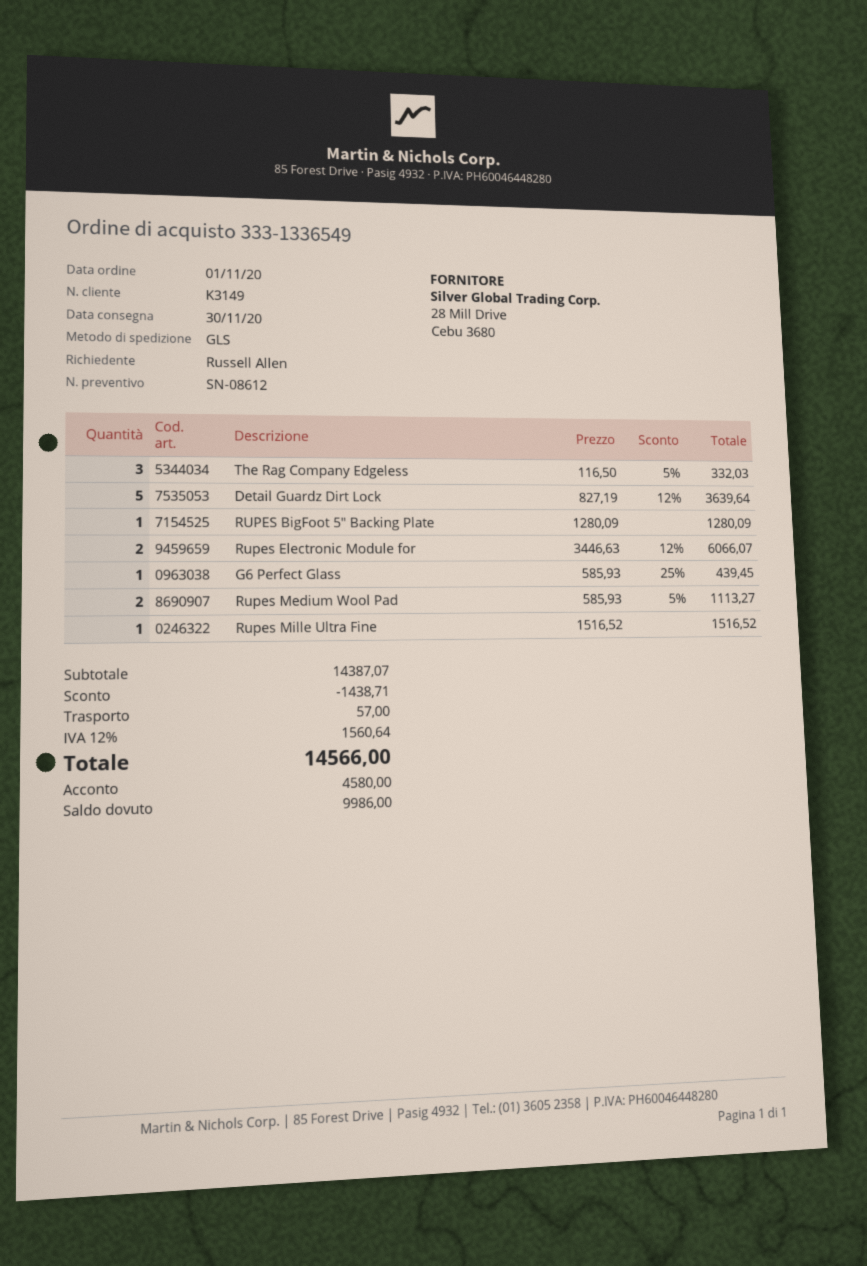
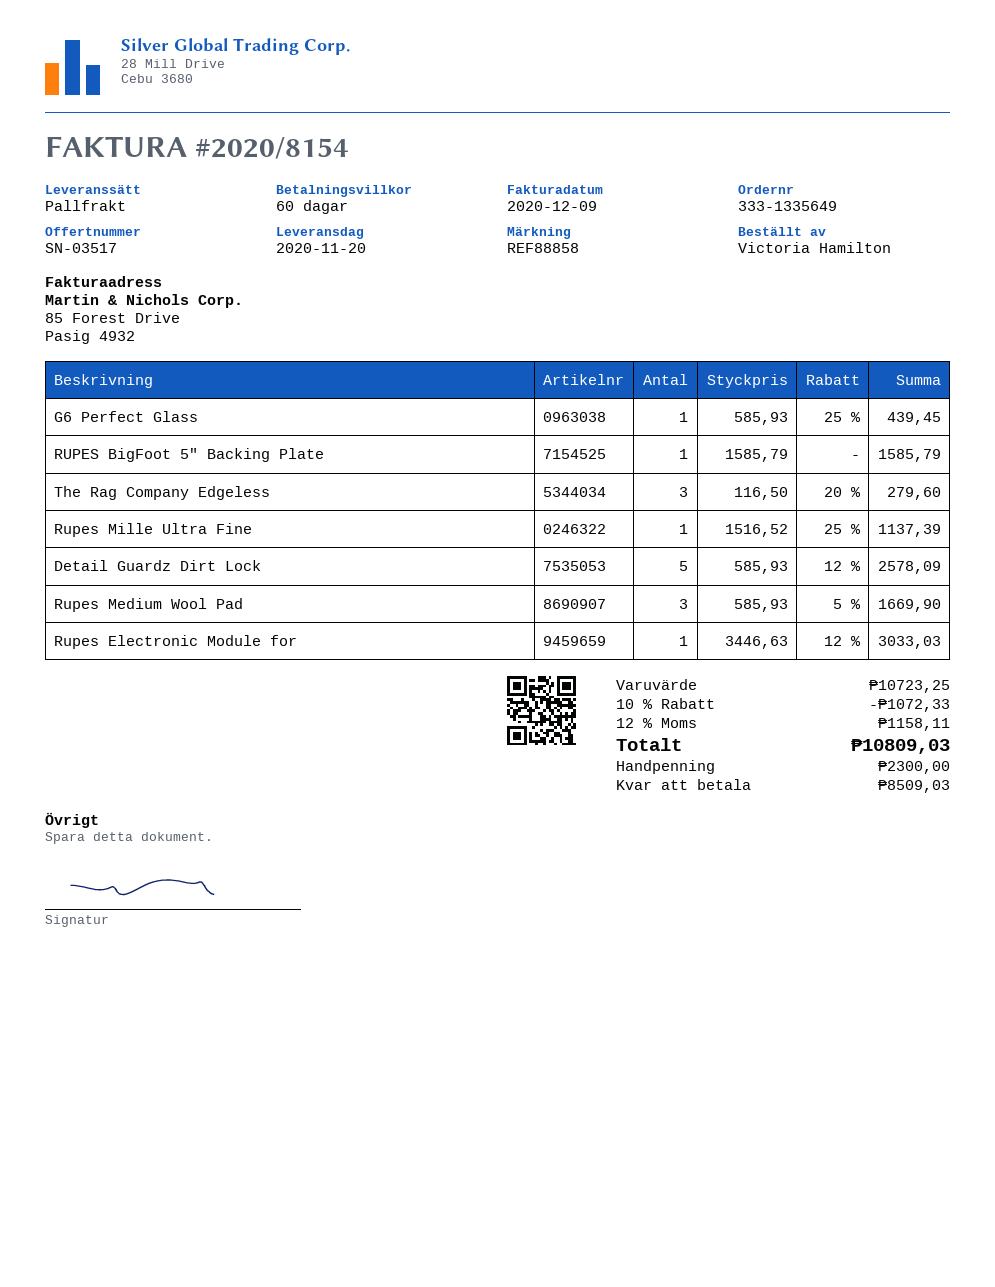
quote number: SN-08612 -> SN-03517
order number: 333-1336549 -> 333-1335649
delivery date: 2020-11-30 -> 2020-11-20
ordered by: Russell Allen -> Victoria Hamilton
shipping method: GLS -> pallet freight
The Rag Company Edgeless: 3 x 116.50 - 5% = 332.03 -> 3 x 116.50 - 20% = 279.60
Detail Guardz Dirt Lock: 5 x 827.19 - 12% = 3639.64 -> 5 x 585.93 - 12% = 2578.09
RUPES BigFoot 5" Backing Plate: 1 x 1280.09 = 1280.09 -> 1 x 1585.79 = 1585.79
Rupes Electronic Module for: 2 x 3446.63 - 12% = 6066.07 -> 1 x 3446.63 - 12% = 3033.03
Rupes Medium Wool Pad: 2 x 585.93 - 5% = 1113.27 -> 3 x 585.93 - 5% = 1669.90
Rupes Mille Ultra Fine: 1 x 1516.52 = 1516.52 -> 1 x 1516.52 - 25% = 1137.39
subtotal: 14387.07 -> 10723.25
discount: 1438.71 -> 1072.33
shipping: 57.00 -> none
tax: 12% = 1560.64 -> 12% = 1158.11
total: 14566.00 -> 10809.03
deposit: 4580.00 -> 2300.00
balance: 9986.00 -> 8509.03

